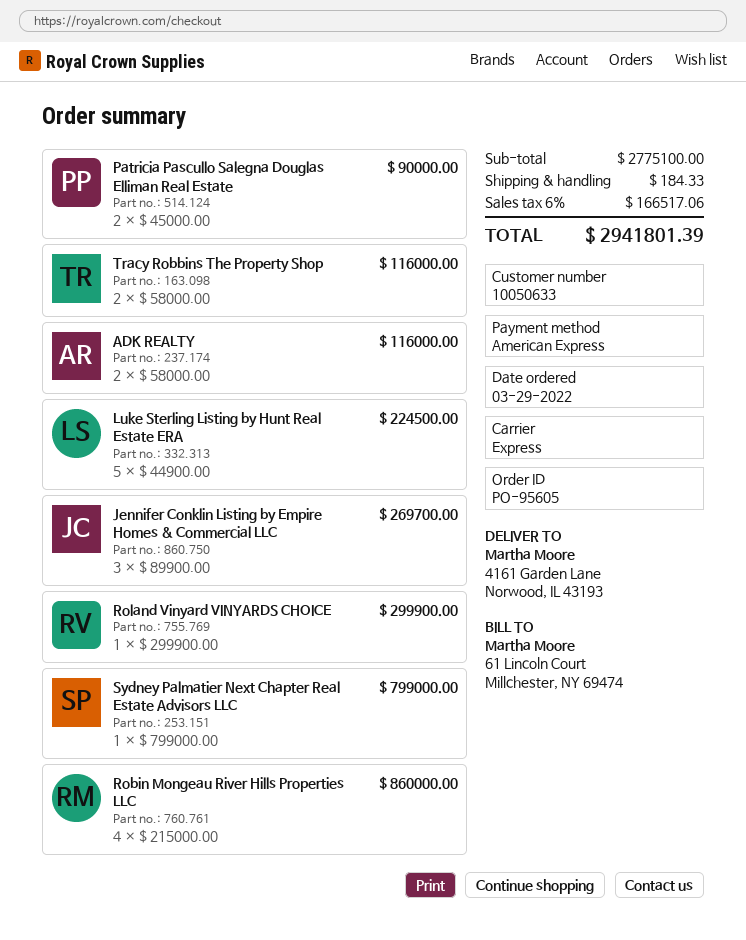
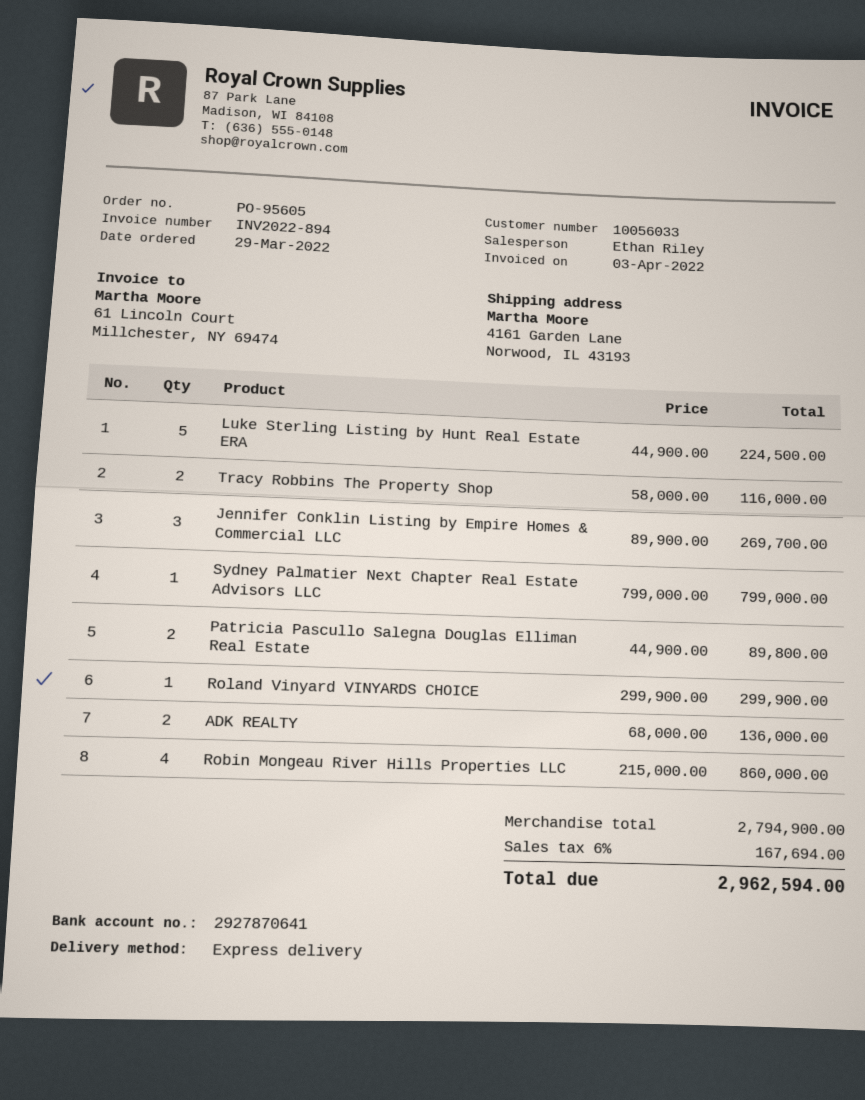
customer number: 10050633 -> 10056033
Patricia Pascullo Salegna Douglas Elliman Real Estate: 2 x 45000.00 = 90000.00 -> 2 x 44900.00 = 89800.00
ADK REALTY: 2 x 58000.00 = 116000.00 -> 2 x 68000.00 = 136000.00
subtotal: 2775100.00 -> 2794900.00
shipping: 184.33 -> none
tax: 6% = 166517.06 -> 6% = 167694.00
total: 2941801.39 -> 2962594.00

